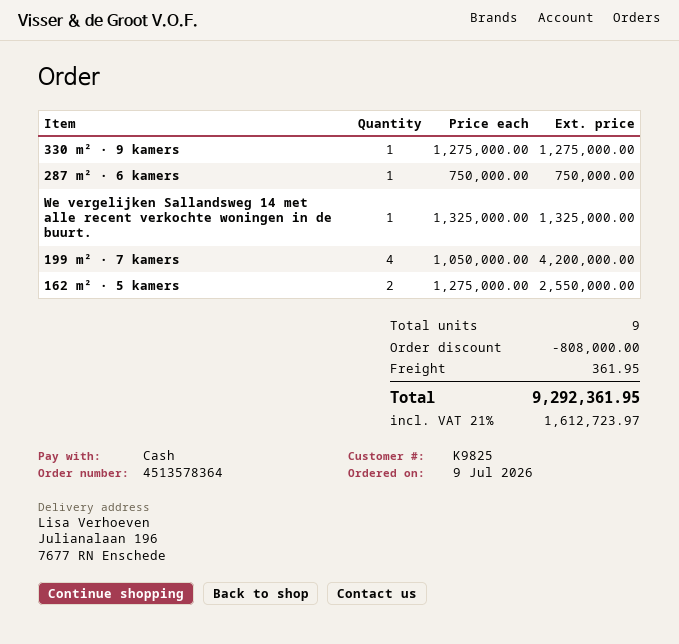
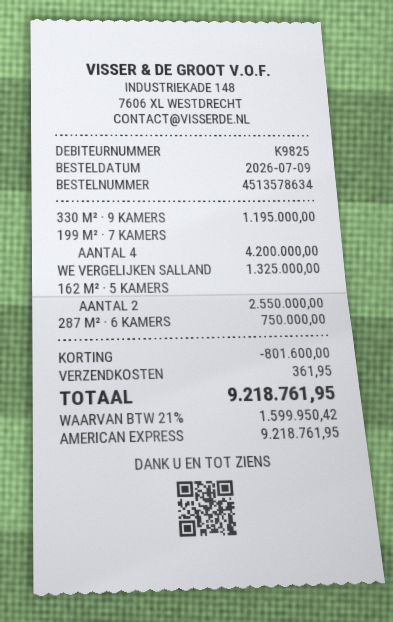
order number: 4513578364 -> 4513578634
payment method: cash -> American Express
330 m² · 9 kamers: 1 for 1275000.00 -> 1 for 1195000.00
discount: 808000.00 -> 801600.00
tax: 21% = 1612723.97 -> 21% = 1599950.42
total: 9292361.95 -> 9218761.95

